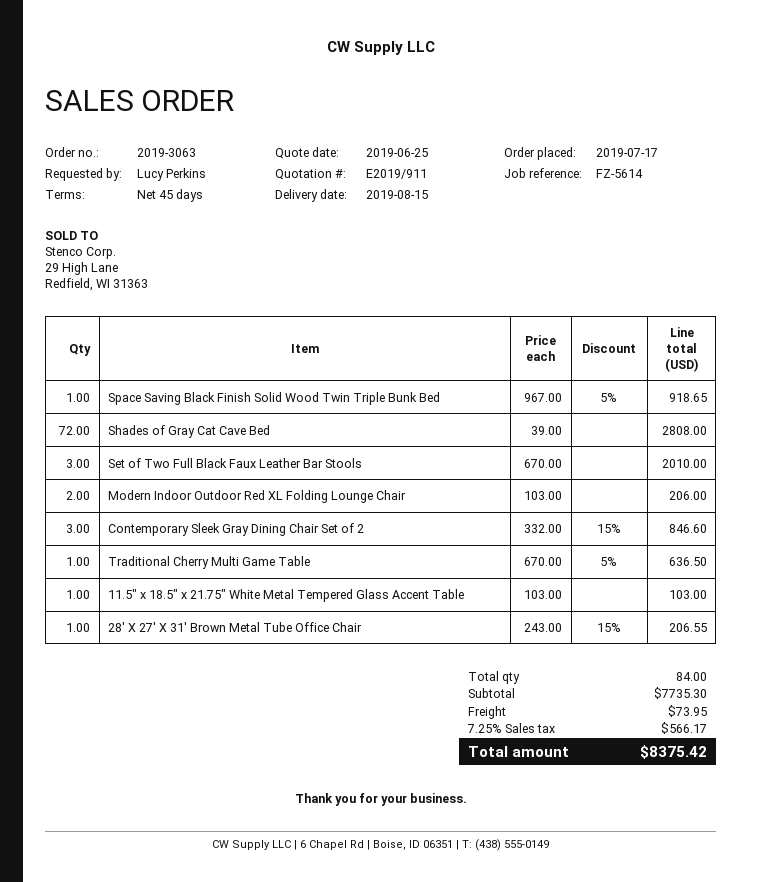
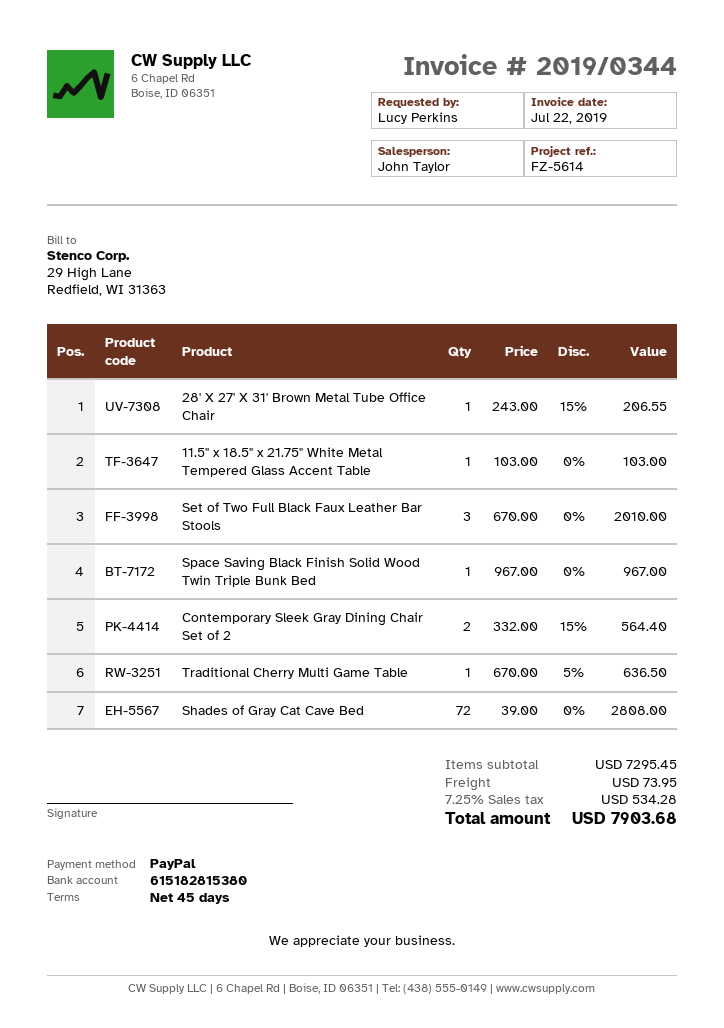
Space Saving Black Finish Solid Wood Twin Triple Bunk Bed: 1 x 967.00 - 5% = 918.65 -> 1 x 967.00 = 967.00
Modern Indoor Outdoor Red XL Folding Lounge Chair: 2 x 103.00 = 206.00 -> none
Contemporary Sleek Gray Dining Chair Set of 2: 3 x 332.00 - 15% = 846.60 -> 2 x 332.00 - 15% = 564.40
subtotal: 7735.30 -> 7295.45
tax: 7.25% = 566.17 -> 7.25% = 534.28
total: 8375.42 -> 7903.68

